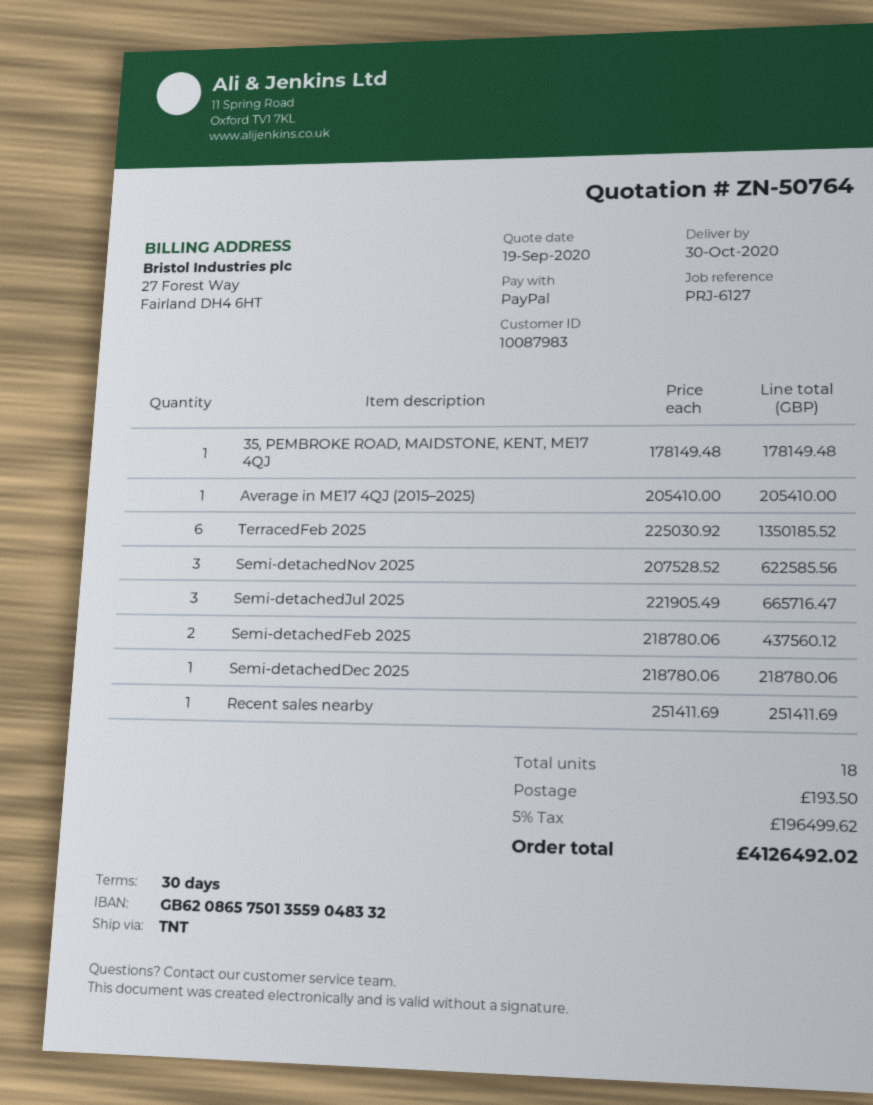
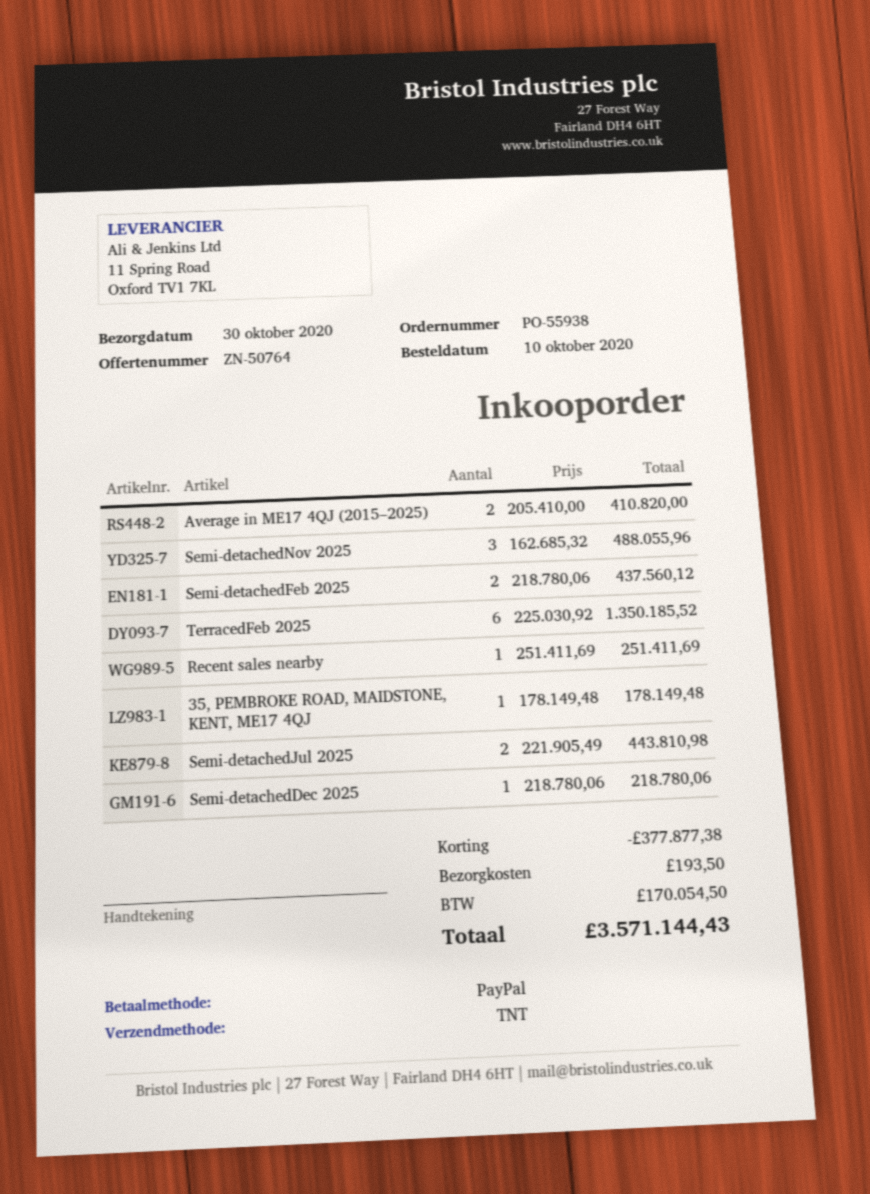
Average in ME17 4QJ (2015–2025): 1 x 205410.00 = 205410.00 -> 2 x 205410.00 = 410820.00
Semi-detachedNov 2025: 3 x 207528.52 = 622585.56 -> 3 x 162685.32 = 488055.96
Semi-detachedJul 2025: 3 x 221905.49 = 665716.47 -> 2 x 221905.49 = 443810.98
discount: none -> 377877.38
tax: 196499.62 -> 170054.50
total: 4126492.02 -> 3571144.43

